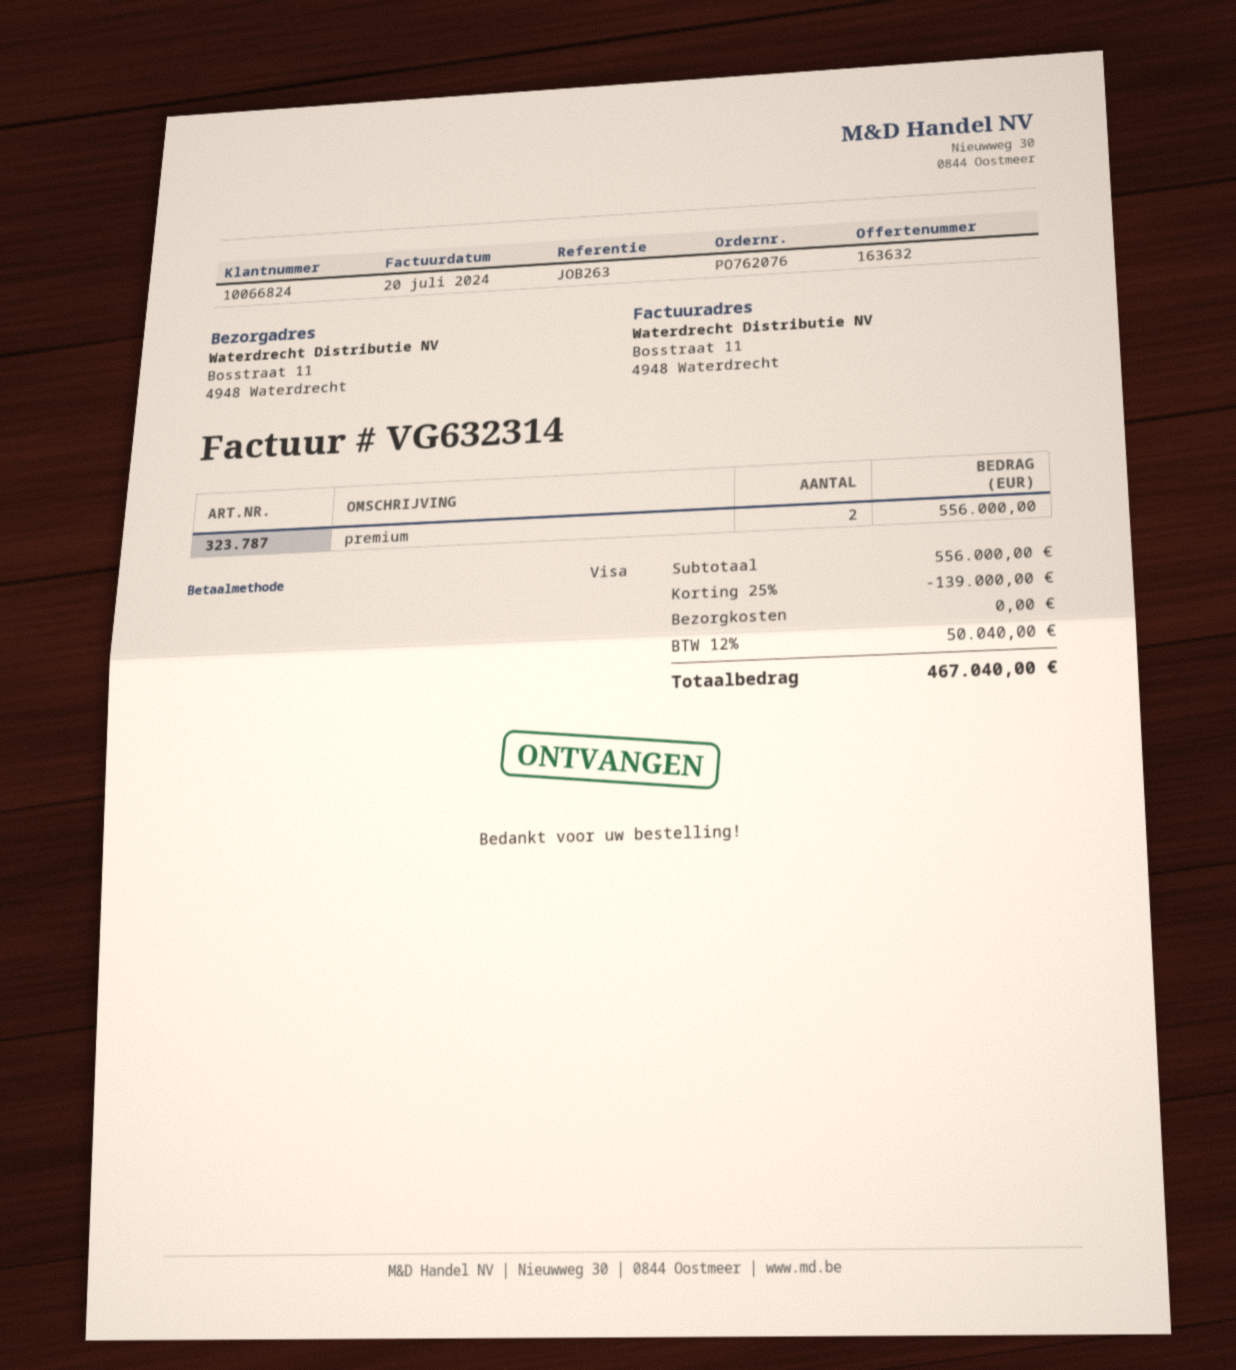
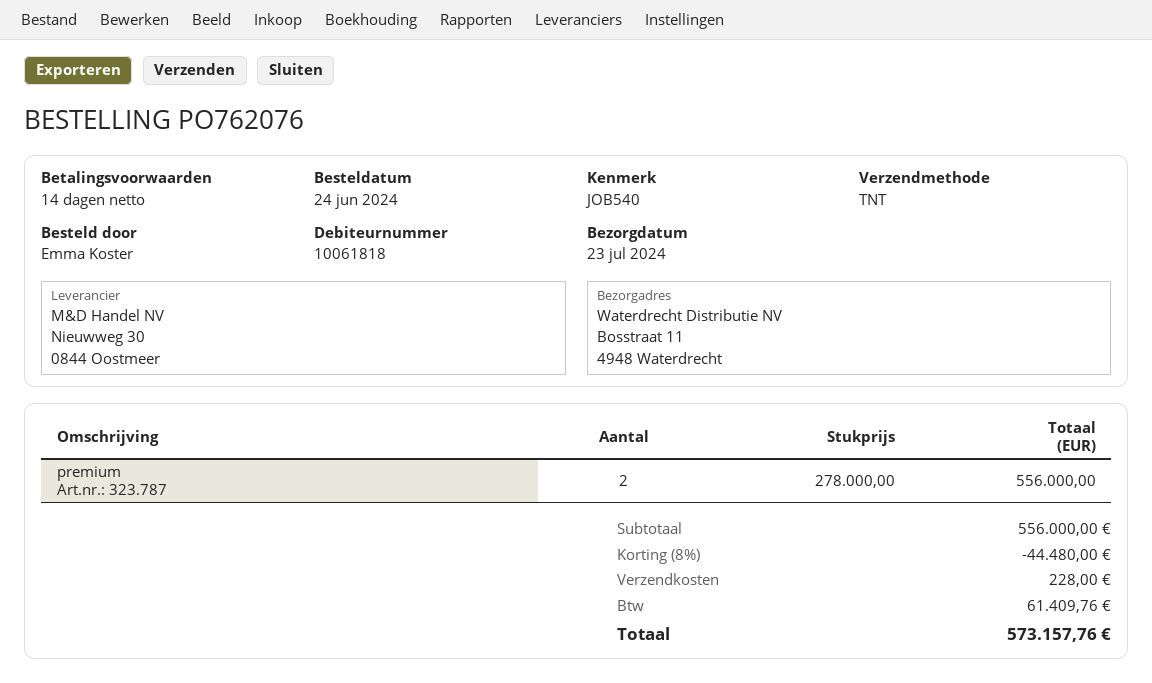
customer number: 10066824 -> 10061818
reference: JOB263 -> JOB540
discount: 25% = 139000.00 -> 8% = 44480.00
shipping: 0.00 -> 228.00
tax: 50040.00 -> 61409.76
total: 467040.00 -> 573157.76

